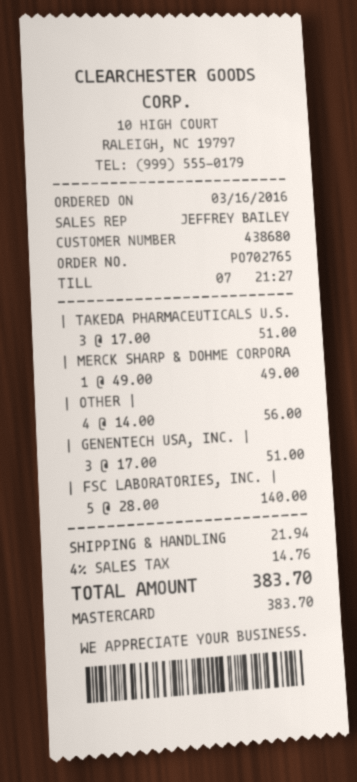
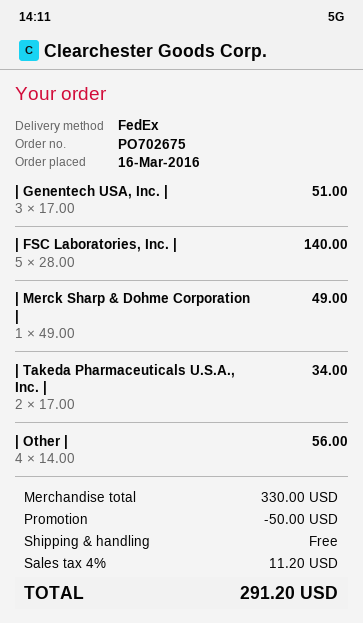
order number: PO702765 -> PO702675
| TAKEDA PHARMACEUTICALS U.S.: 3 x 17.00 = 51.00 -> 2 x 17.00 = 34.00
discount: none -> 50.00
shipping: 21.94 -> 0.00
tax: 4% = 14.76 -> 4% = 11.20
total: 383.70 -> 291.20

